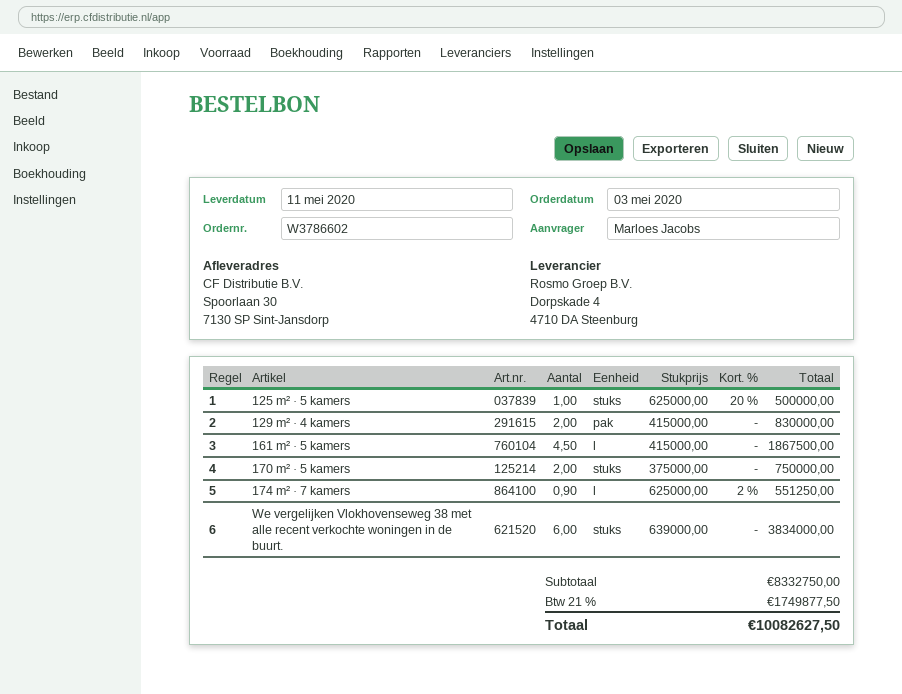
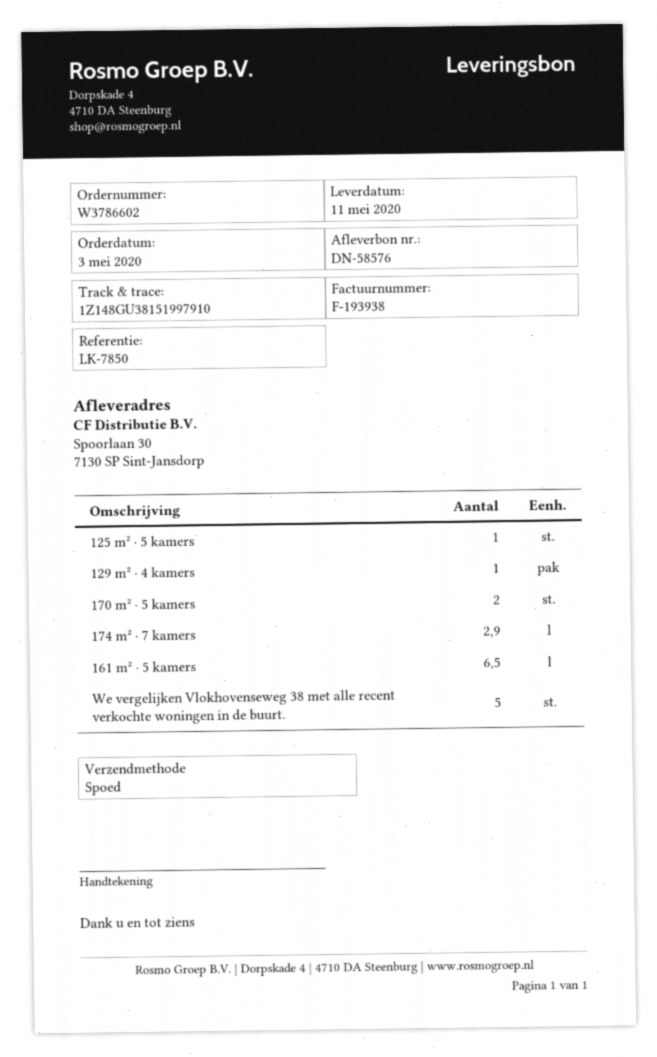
129 m² · 4 kamers: 2 -> 1
161 m² · 5 kamers: 4.5 -> 6.5
174 m² · 7 kamers: 0.9 -> 2.9
We vergelijken Vlokhovenseweg 38 met alle recent verkochte woningen in de buurt.: 6 -> 5

